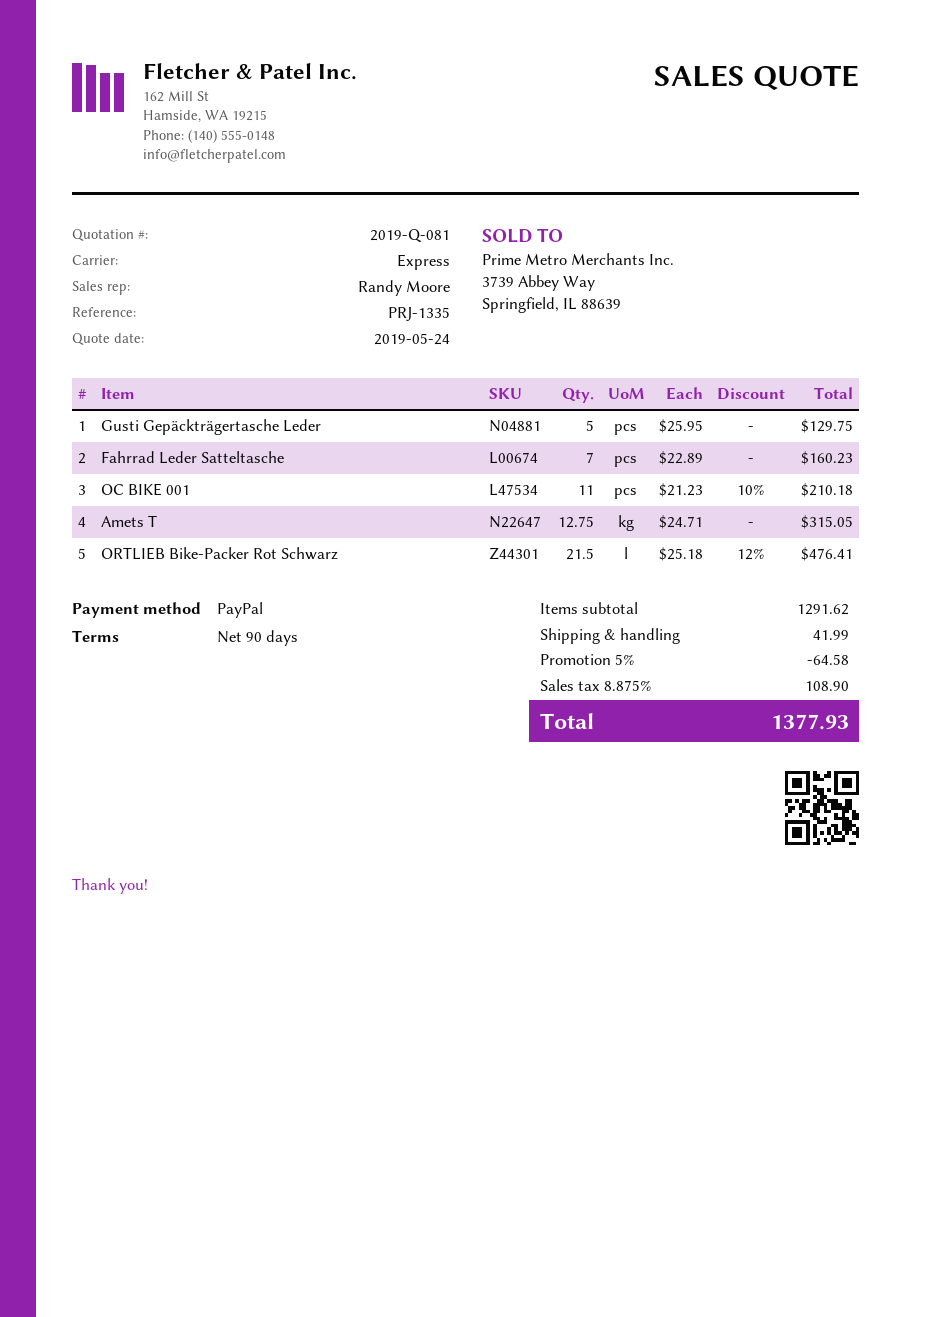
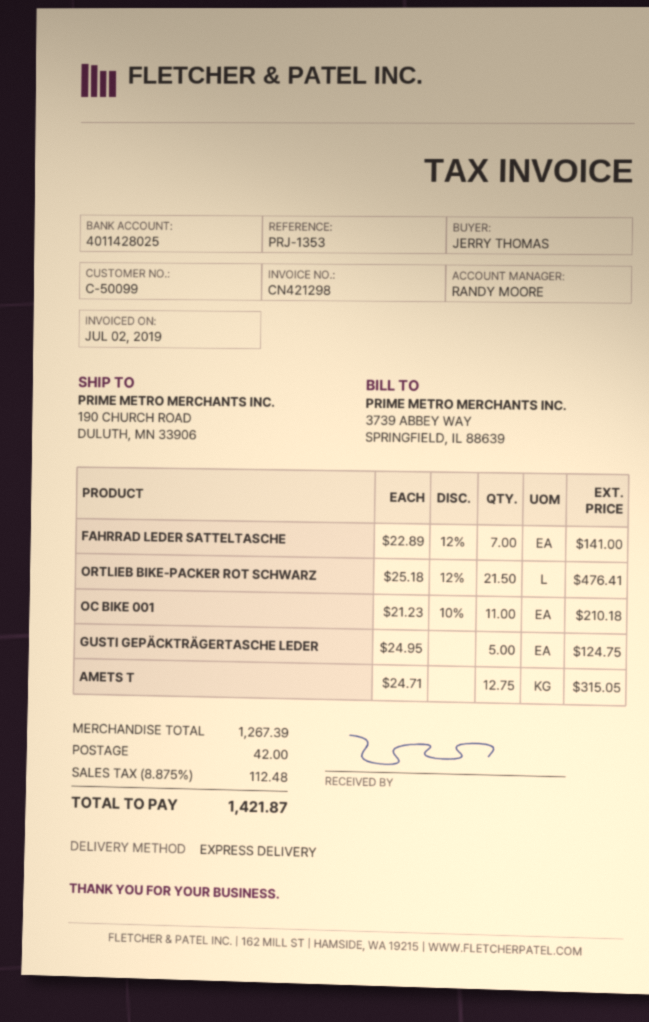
reference: PRJ-1335 -> PRJ-1353
Gusti Gepäckträgertasche Leder: 5 x 25.95 = 129.75 -> 5 x 24.95 = 124.75
Fahrrad Leder Satteltasche: 7 x 22.89 = 160.23 -> 7 x 22.89 - 12% = 141.00
subtotal: 1291.62 -> 1267.39
discount: 5% = 64.58 -> none
shipping: 41.99 -> 42.00
tax: 8.875% = 108.90 -> 8.875% = 112.48
total: 1377.93 -> 1421.87

